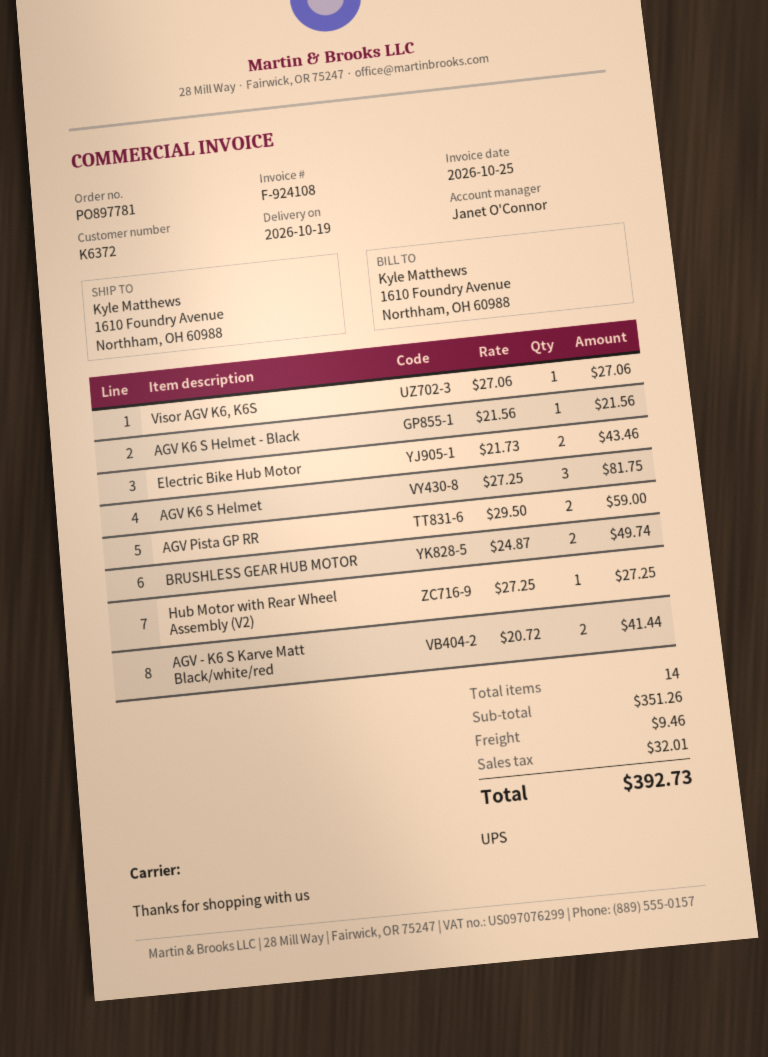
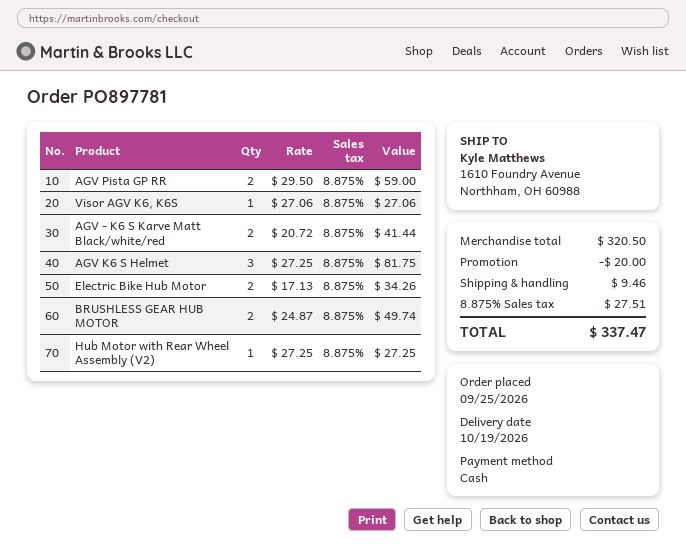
AGV K6 S Helmet - Black: 1 x 21.56 = 21.56 -> none
Electric Bike Hub Motor: 2 x 21.73 = 43.46 -> 2 x 17.13 = 34.26
subtotal: 351.26 -> 320.50
discount: none -> 20.00
tax: 32.01 -> 27.51
total: 392.73 -> 337.47

